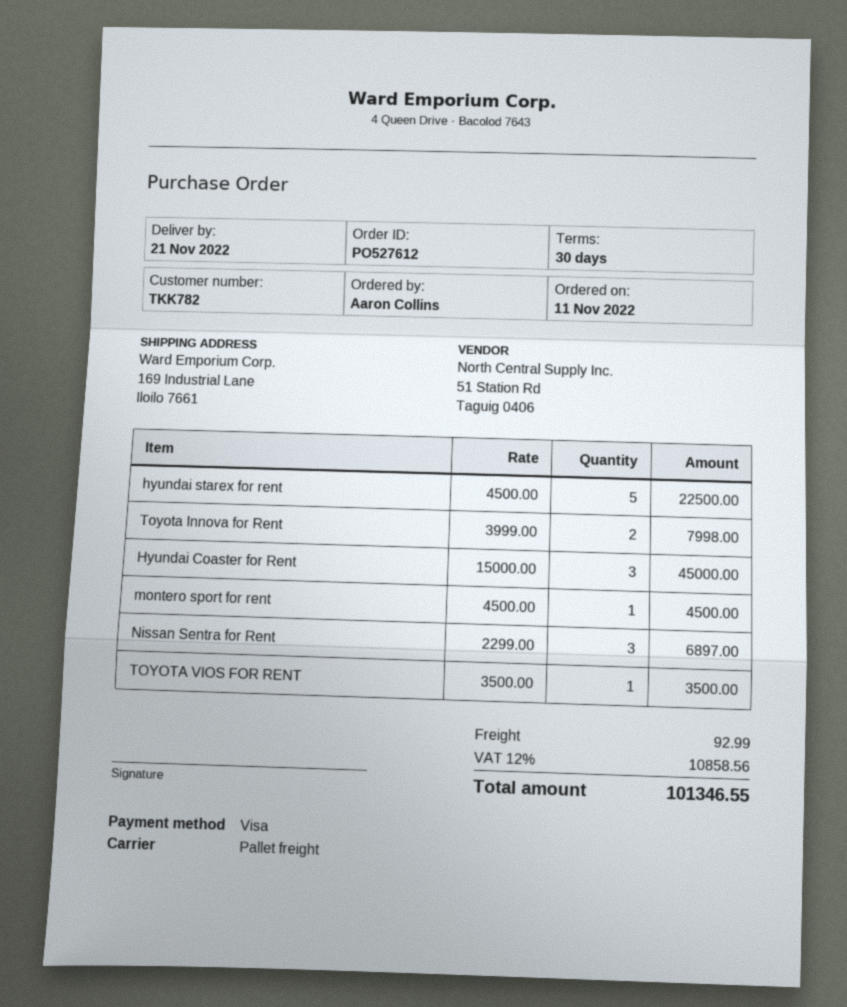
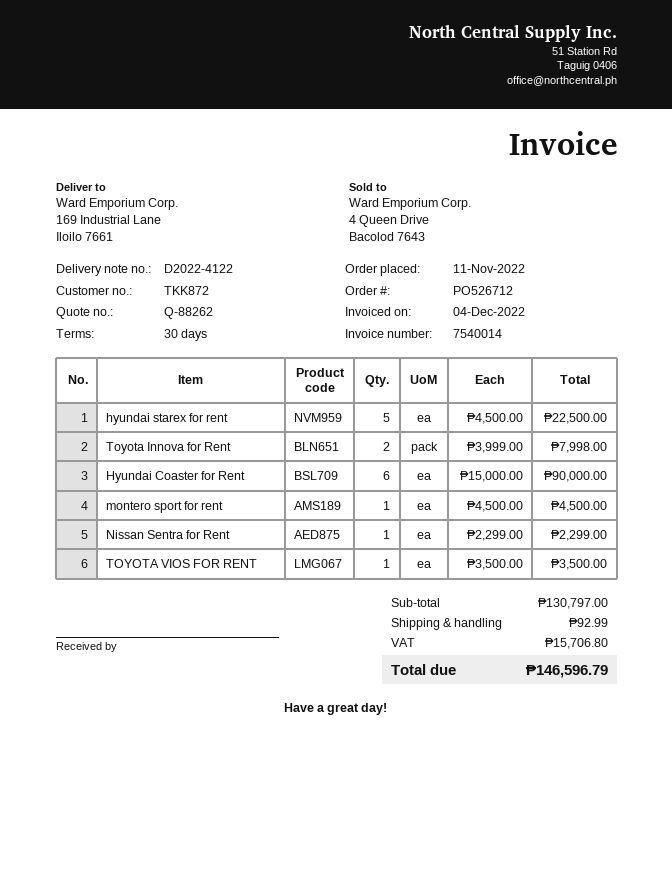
order number: PO527612 -> PO526712
customer number: TKK782 -> TKK872
Hyundai Coaster for Rent: 3 x 15000.00 = 45000.00 -> 6 x 15000.00 = 90000.00
Nissan Sentra for Rent: 3 x 2299.00 = 6897.00 -> 1 x 2299.00 = 2299.00
tax: 10858.56 -> 15706.80
total: 101346.55 -> 146596.79

